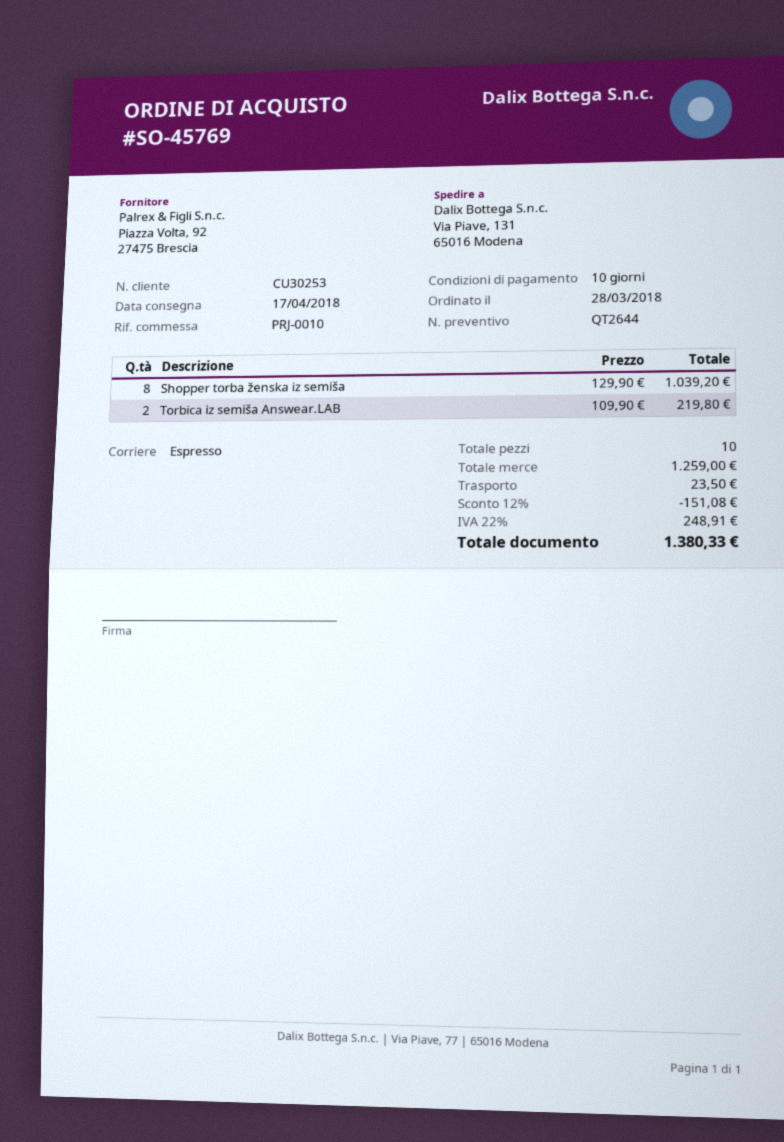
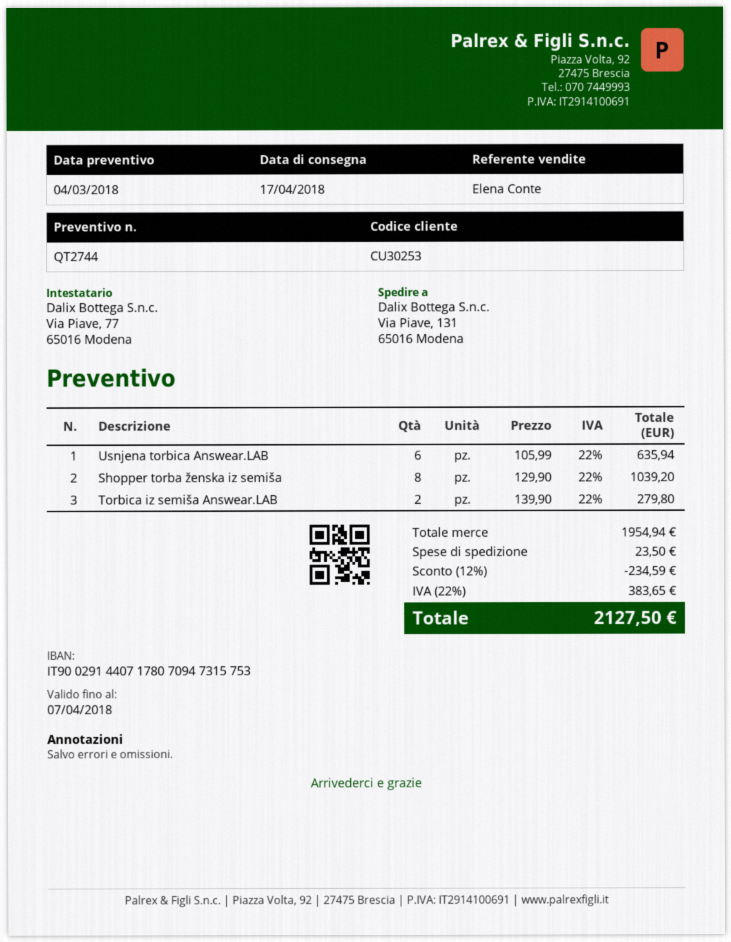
quote number: QT2644 -> QT2744
Torbica iz semiša Answear.LAB: 2 x 109.90 = 219.80 -> 2 x 139.90 = 279.80
Usnjena torbica Answear.LAB: none -> 6 x 105.99 = 635.94
subtotal: 1259.00 -> 1954.94
discount: 12% = 151.08 -> 12% = 234.59
tax: 22% = 248.91 -> 22% = 383.65
total: 1380.33 -> 2127.50

